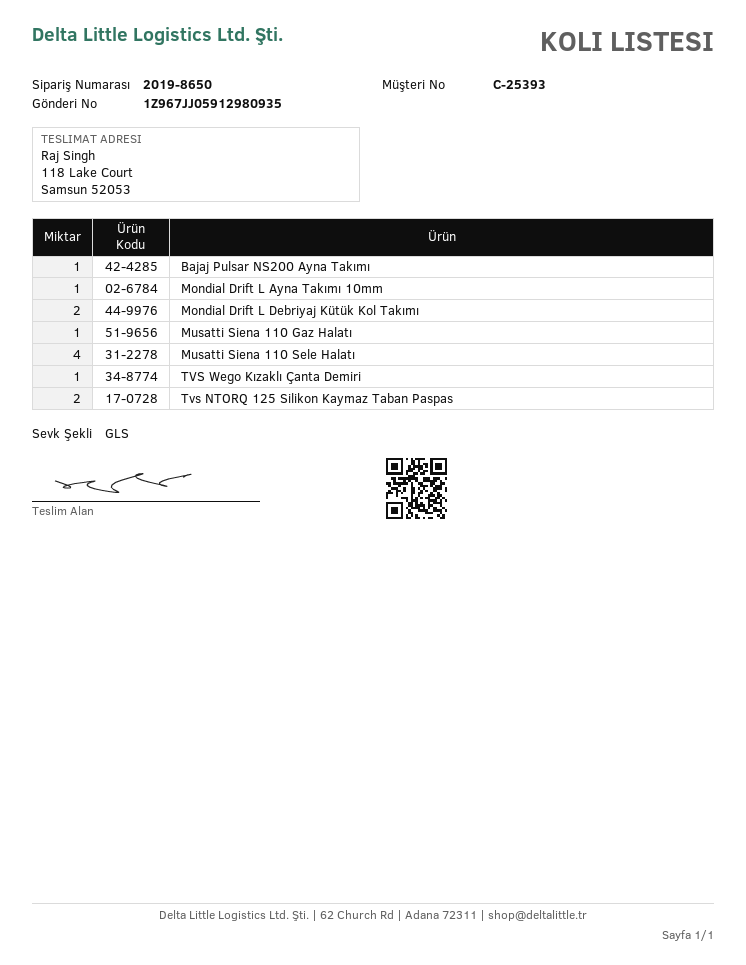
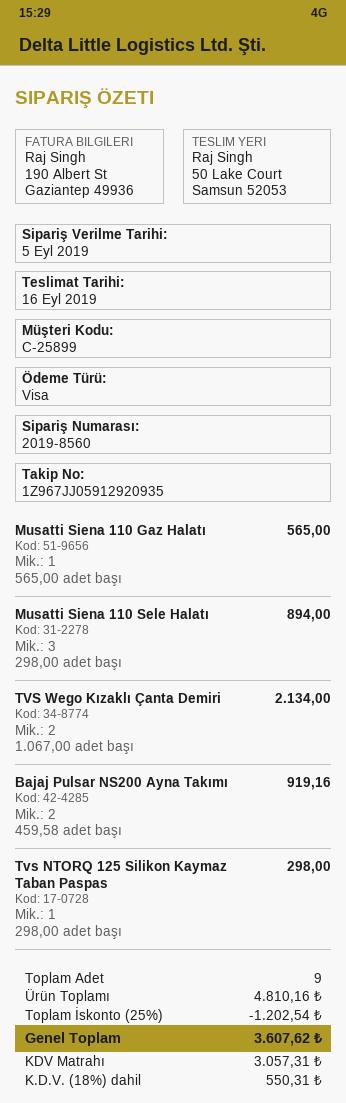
order number: 2019-8650 -> 2019-8560
customer number: C-25393 -> C-25899
tracking number: 1Z967JJ05912980935 -> 1Z967JJ05912920935
ship to: 118 Lake Court, Samsun 52053 -> 50 Lake Court, Samsun 52053
Bajaj Pulsar NS200 Ayna Takımı: 1 -> 2
Mondial Drift L Ayna Takımı 10mm: 1 -> none
Mondial Drift L Debriyaj Kütük Kol Takımı: 2 -> none
Musatti Siena 110 Sele Halatı: 4 -> 3
TVS Wego Kızaklı Çanta Demiri: 1 -> 2
Tvs NTORQ 125 Silikon Kaymaz Taban Paspas: 2 -> 1

